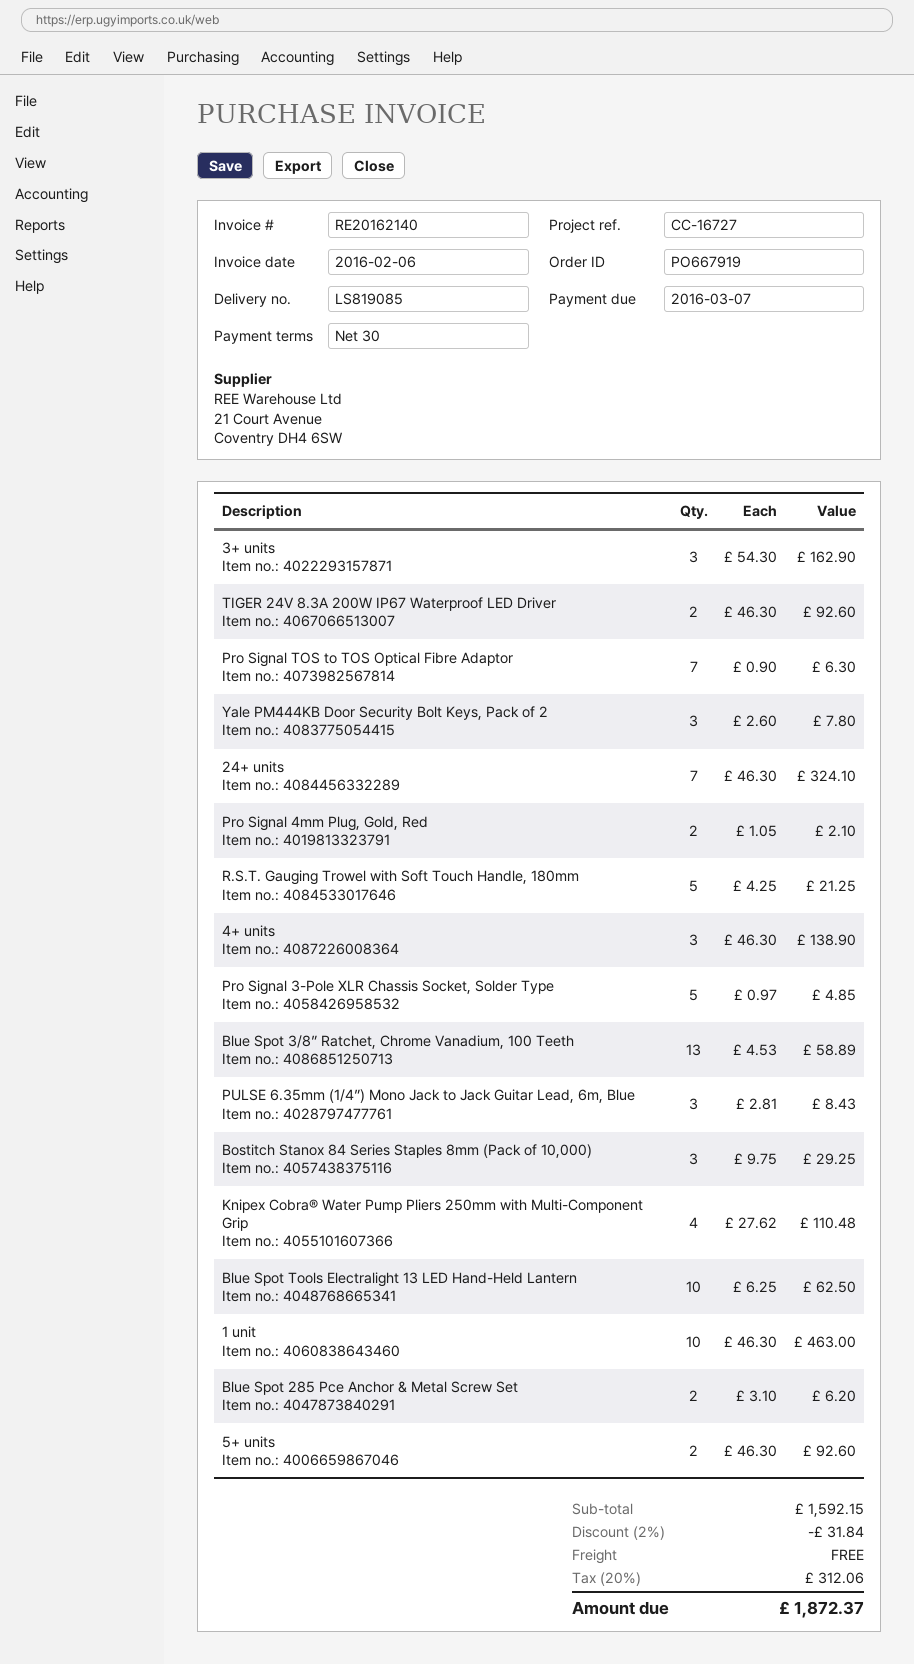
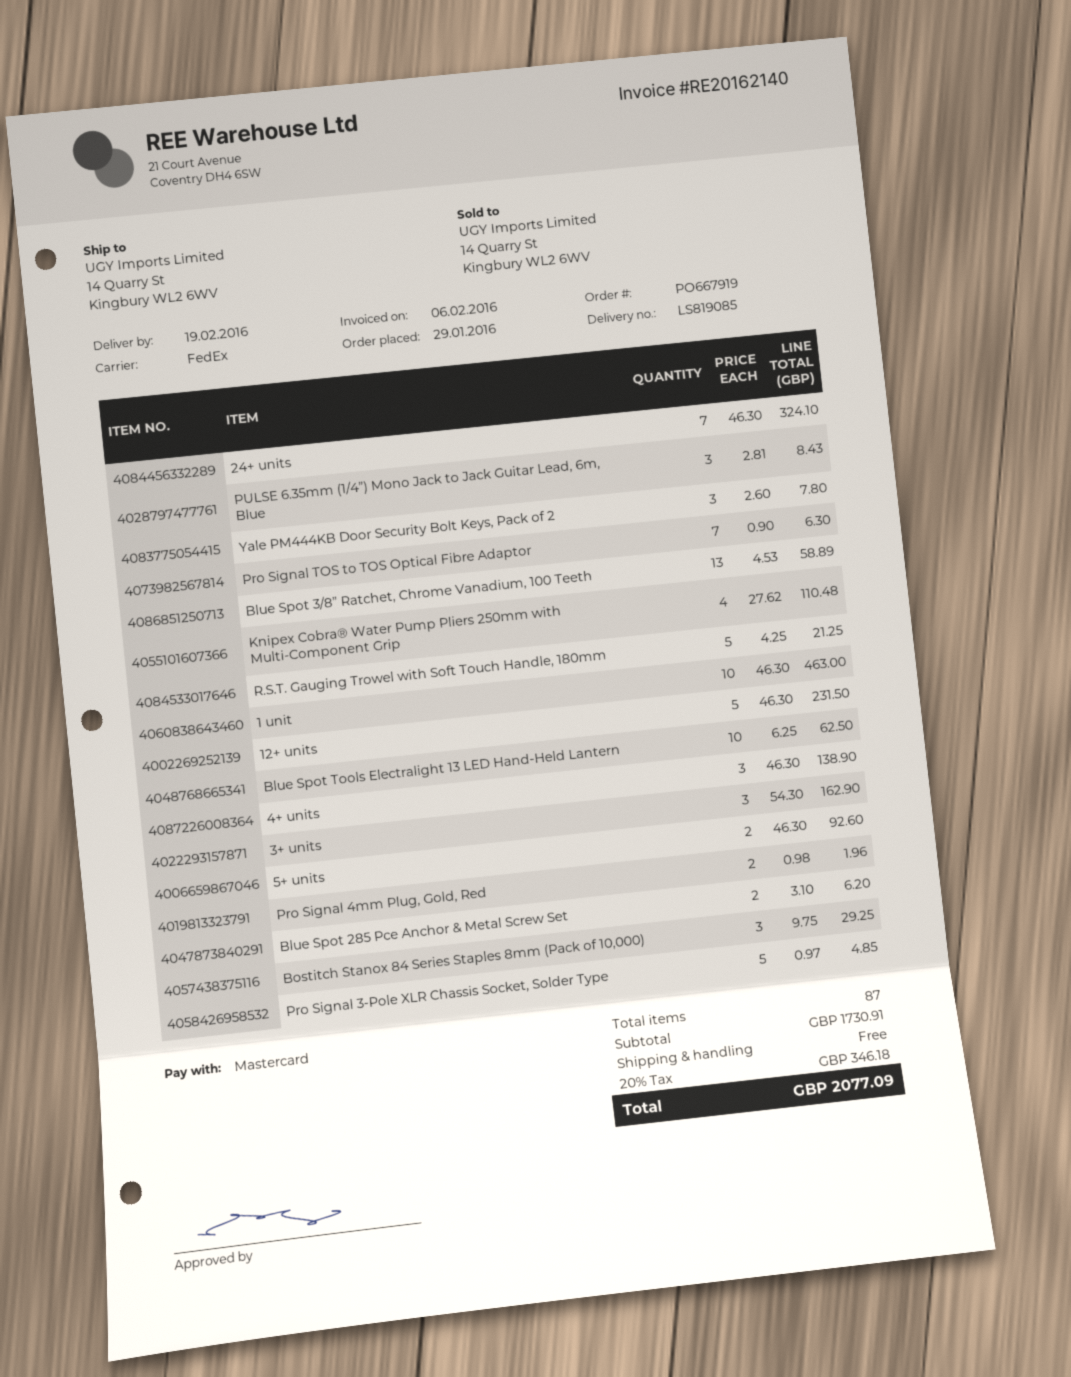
TIGER 24V 8.3A 200W IP67 Waterproof LED Driver: 2 x 46.30 = 92.60 -> none
Pro Signal 4mm Plug, Gold, Red: 2 x 1.05 = 2.10 -> 2 x 0.98 = 1.96
12+ units: none -> 5 x 46.30 = 231.50
subtotal: 1592.15 -> 1730.91
discount: 2% = 31.84 -> none
tax: 20% = 312.06 -> 20% = 346.18
total: 1872.37 -> 2077.09

